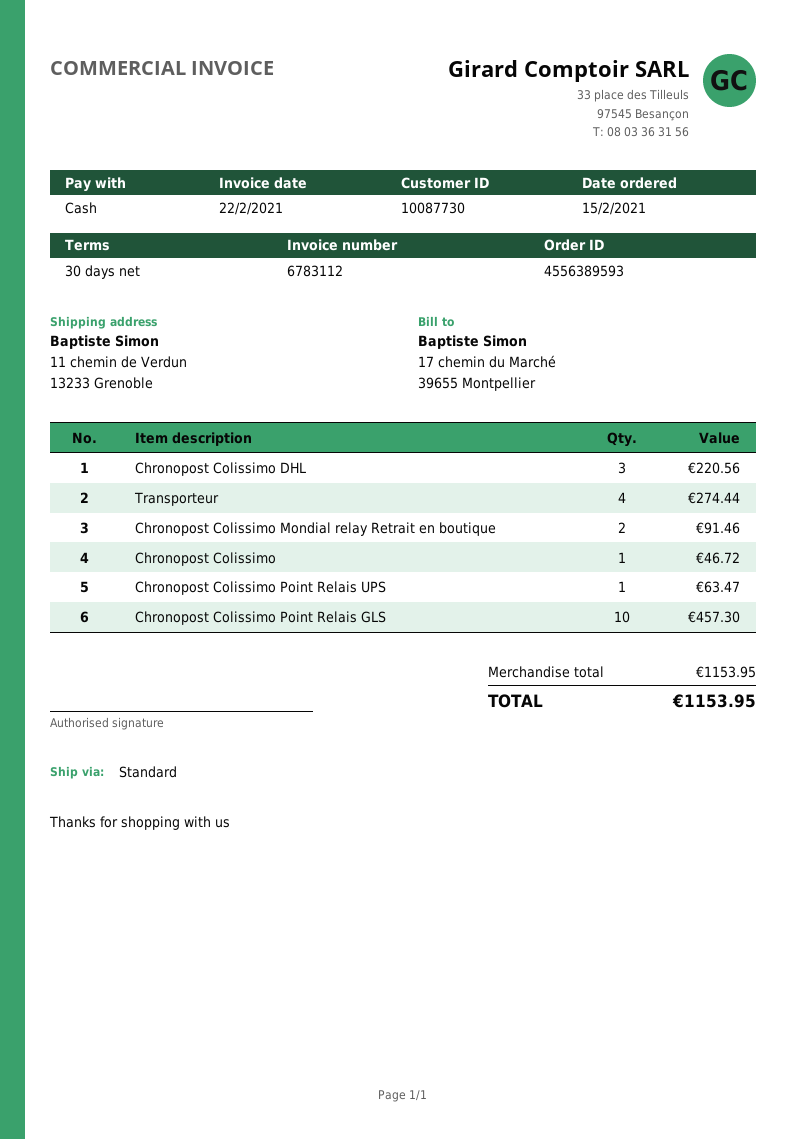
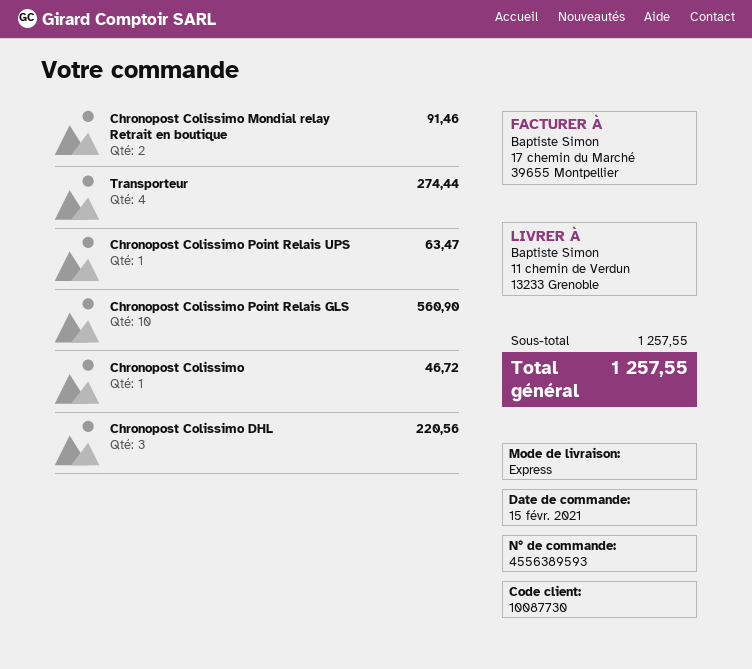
shipping method: standard -> express
Chronopost Colissimo Point Relais GLS: 10 for 457.30 -> 10 for 560.90
subtotal: 1153.95 -> 1257.55
total: 1153.95 -> 1257.55

